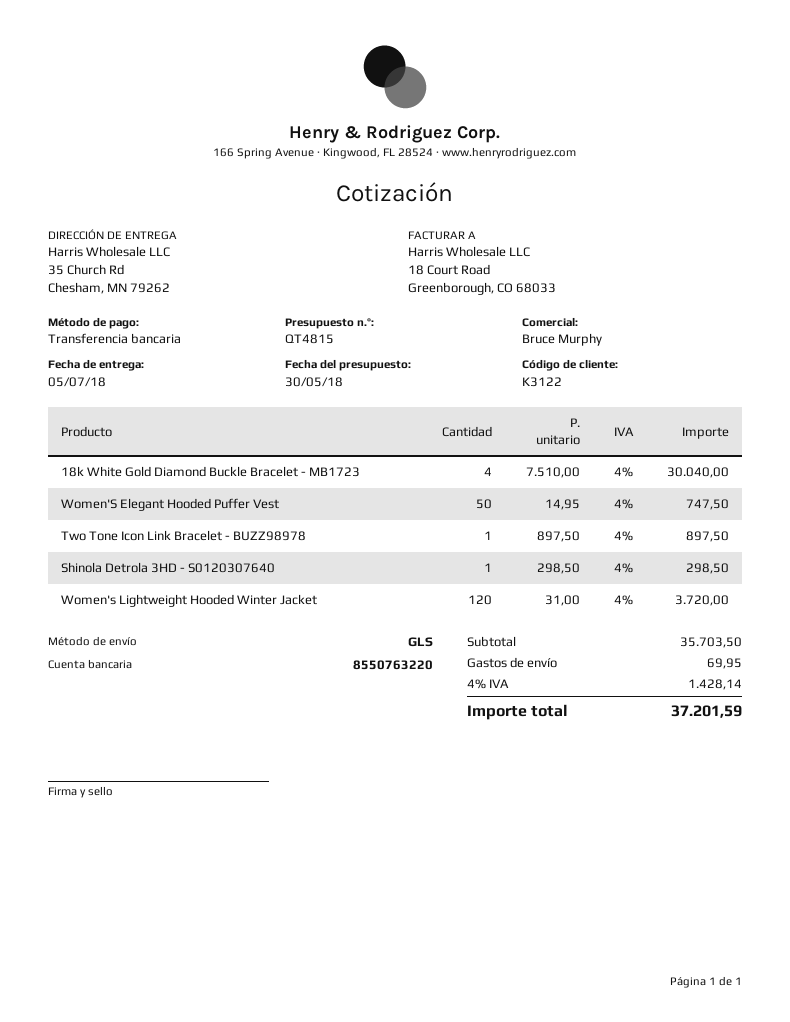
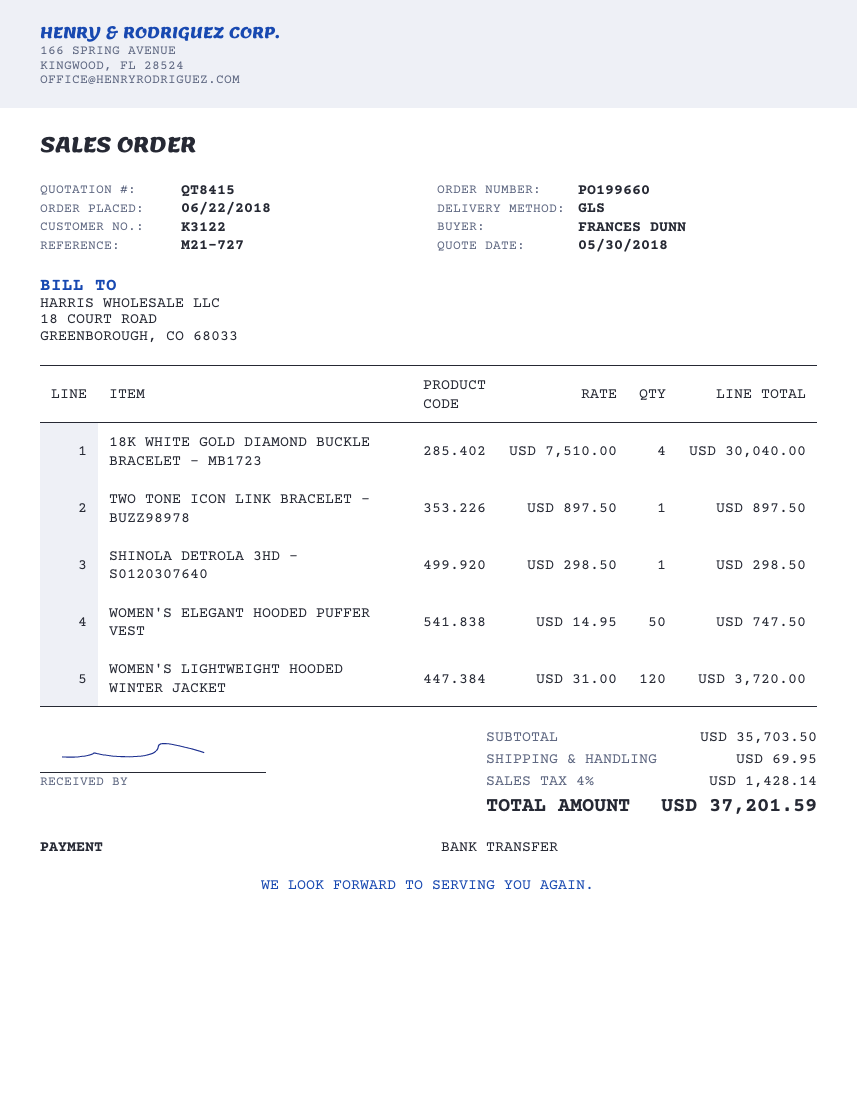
quote number: QT4815 -> QT8415

